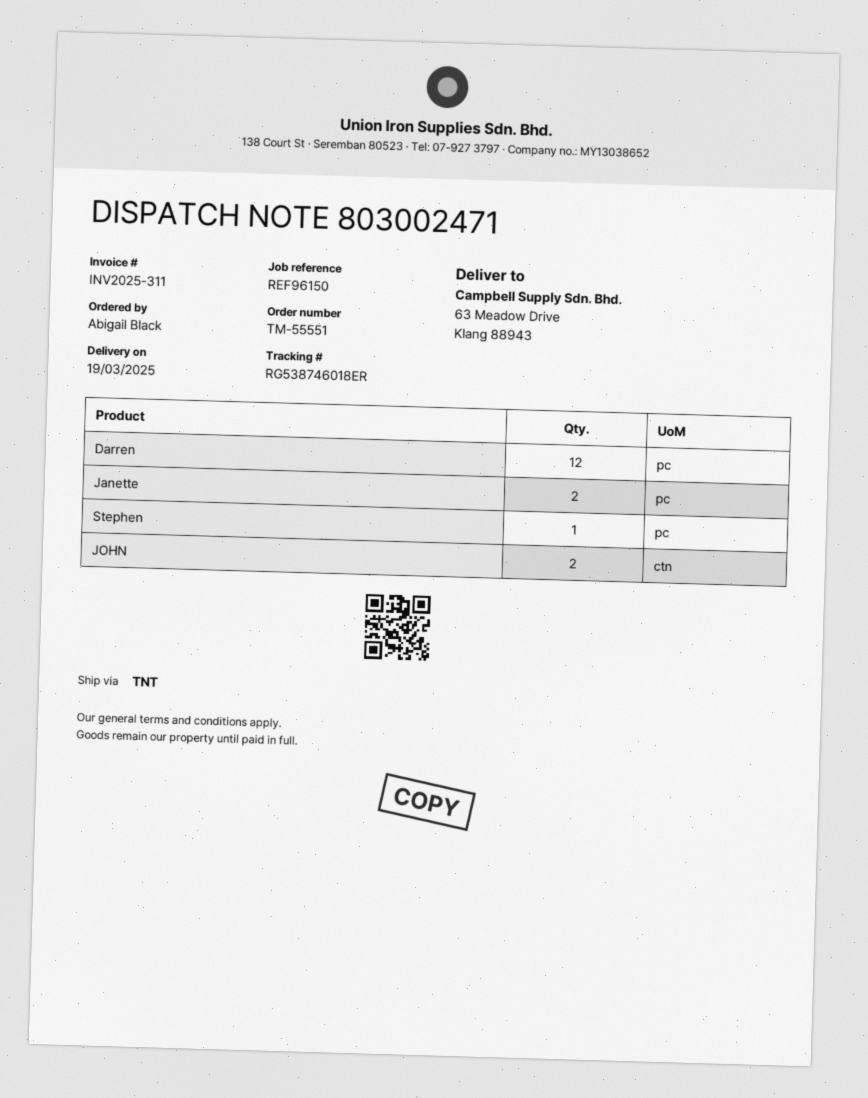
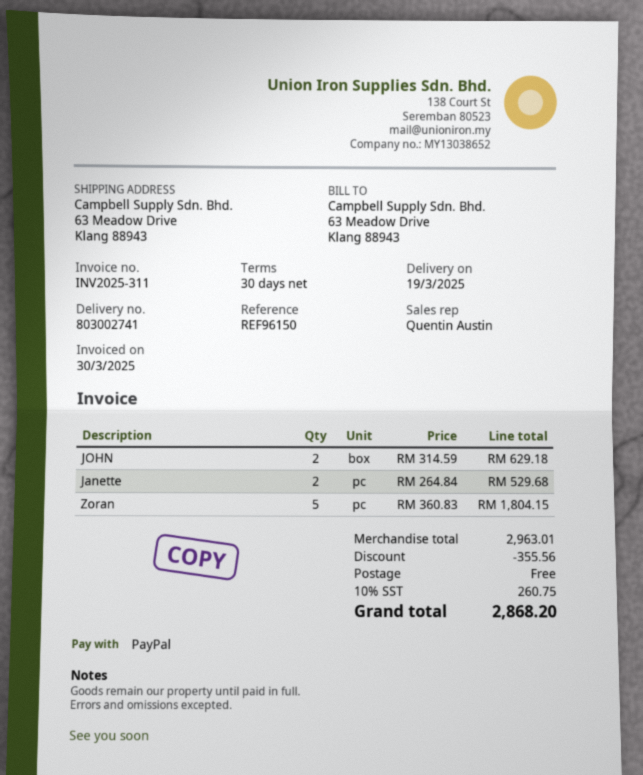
delivery note number: 803002471 -> 803002741
Darren: 12 -> none
Stephen: 1 -> none
Zoran: none -> 5

